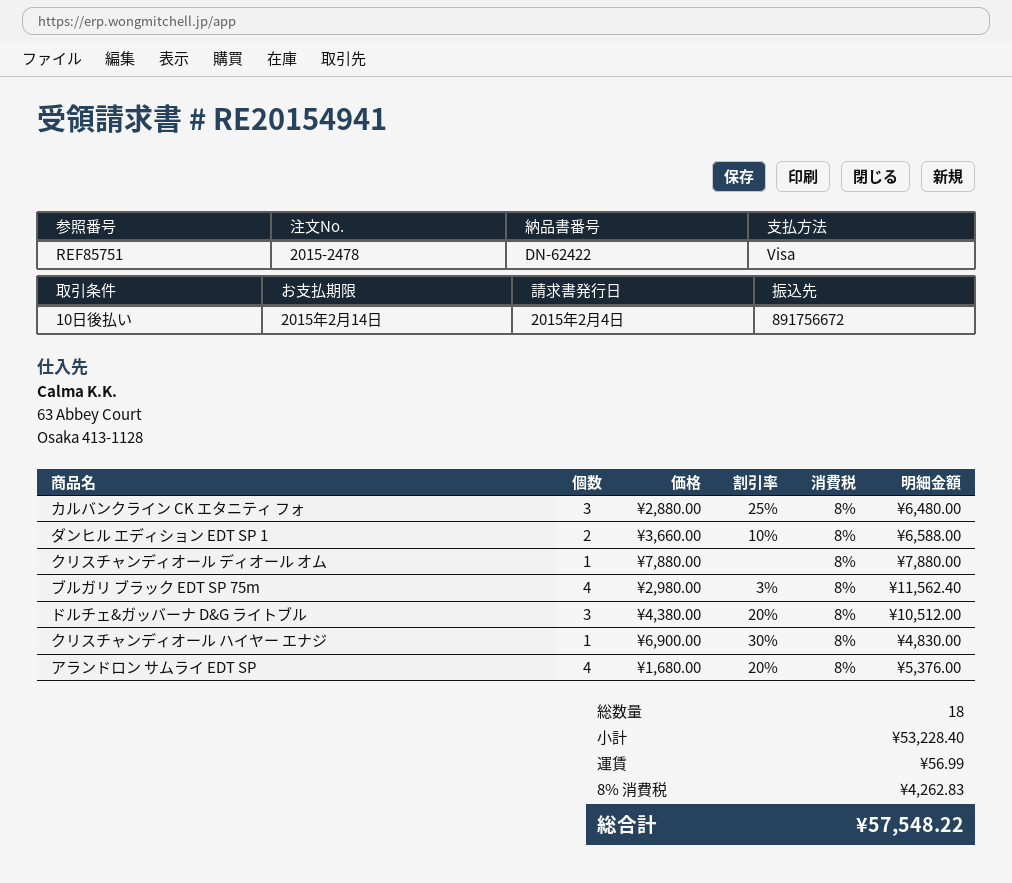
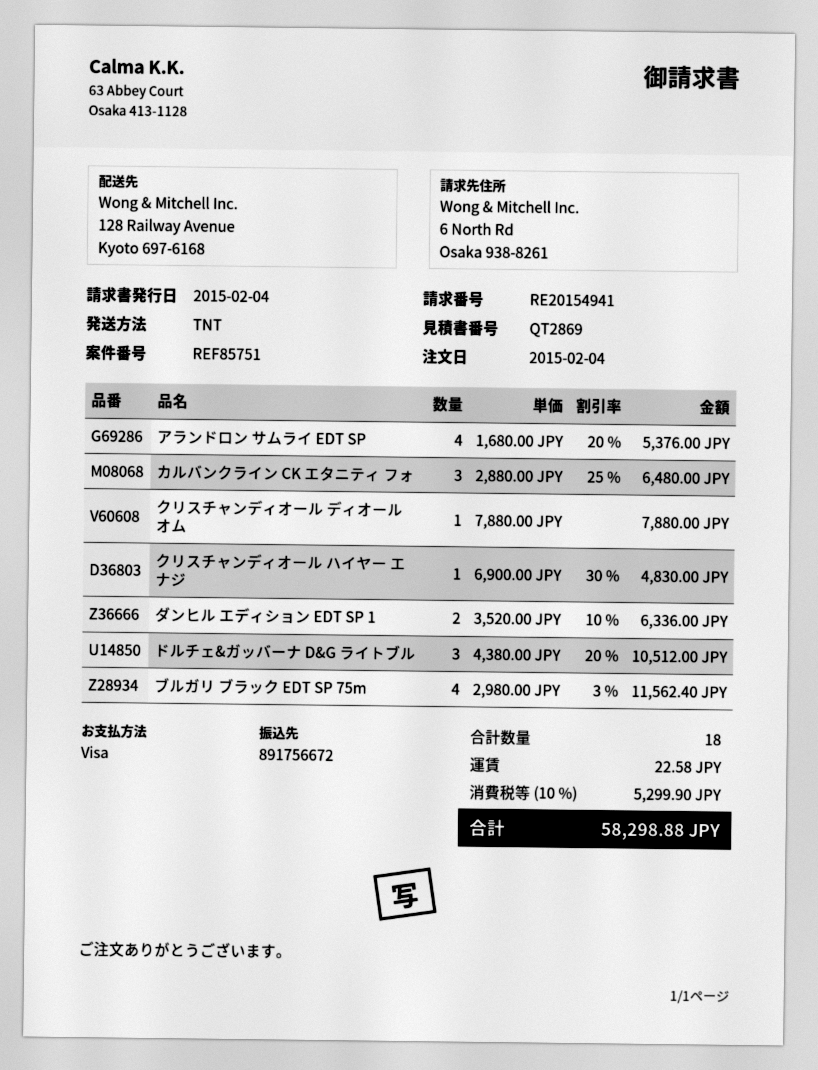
ダンヒル エディション EDT SP 1: 2 x 3660.00 - 10% = 6588.00 -> 2 x 3520.00 - 10% = 6336.00
shipping: 56.99 -> 22.58
tax: 8% = 4262.83 -> 10% = 5299.90
total: 57548.22 -> 58298.88

